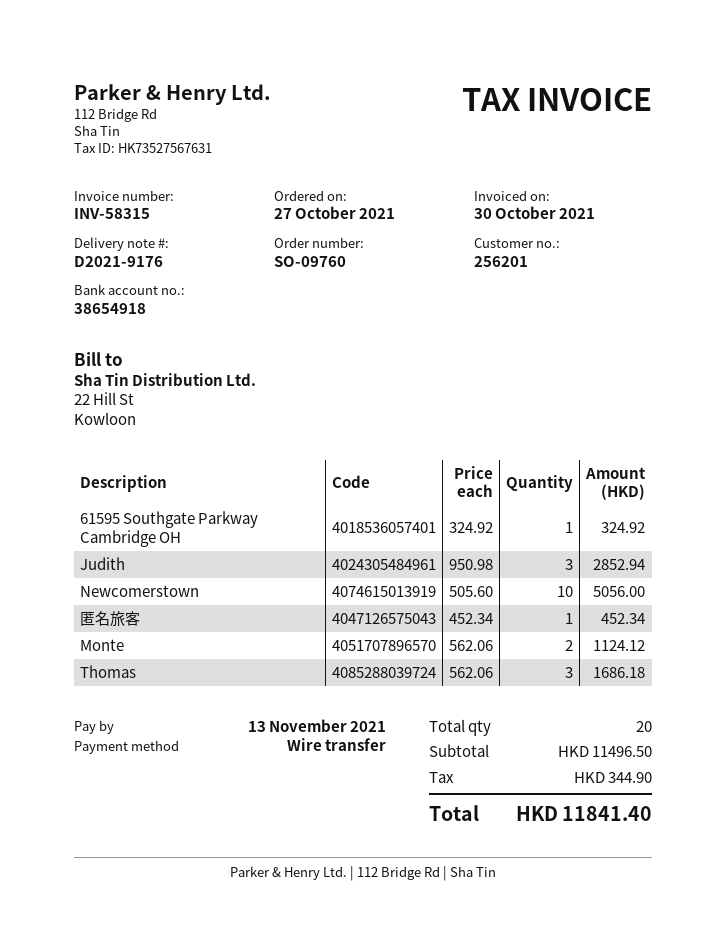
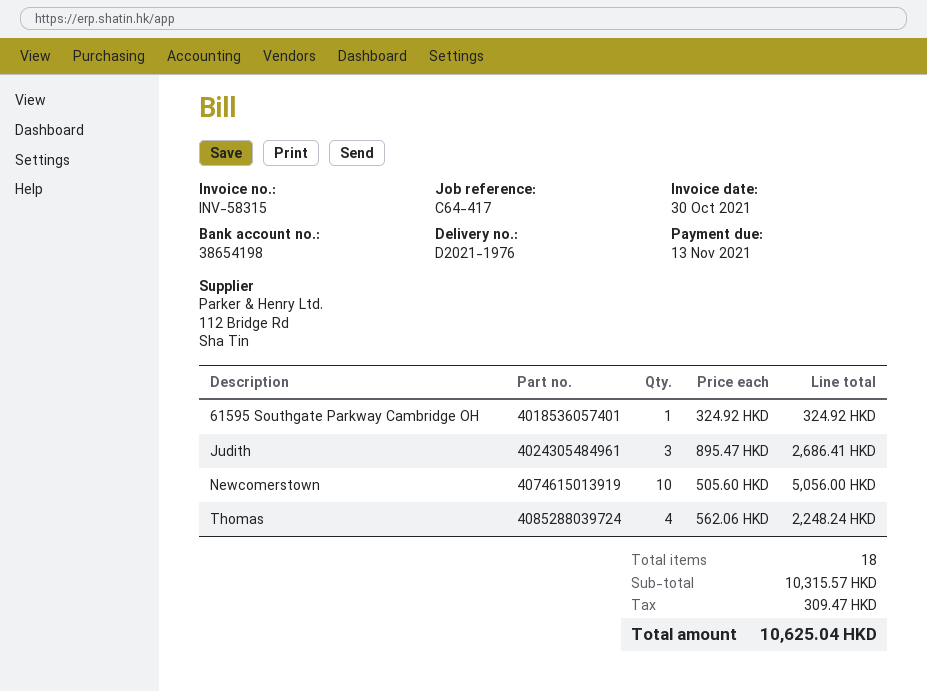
delivery note number: D2021-9176 -> D2021-1976
bank account: 38654918 -> 38654198
Judith: 3 x 950.98 = 2852.94 -> 3 x 895.47 = 2686.41
匿名旅客: 1 x 452.34 = 452.34 -> none
Monte: 2 x 562.06 = 1124.12 -> none
Thomas: 3 x 562.06 = 1686.18 -> 4 x 562.06 = 2248.24
total quantity: 20 -> 18
subtotal: 11496.50 -> 10315.57
tax: 344.90 -> 309.47
total: 11841.40 -> 10625.04

